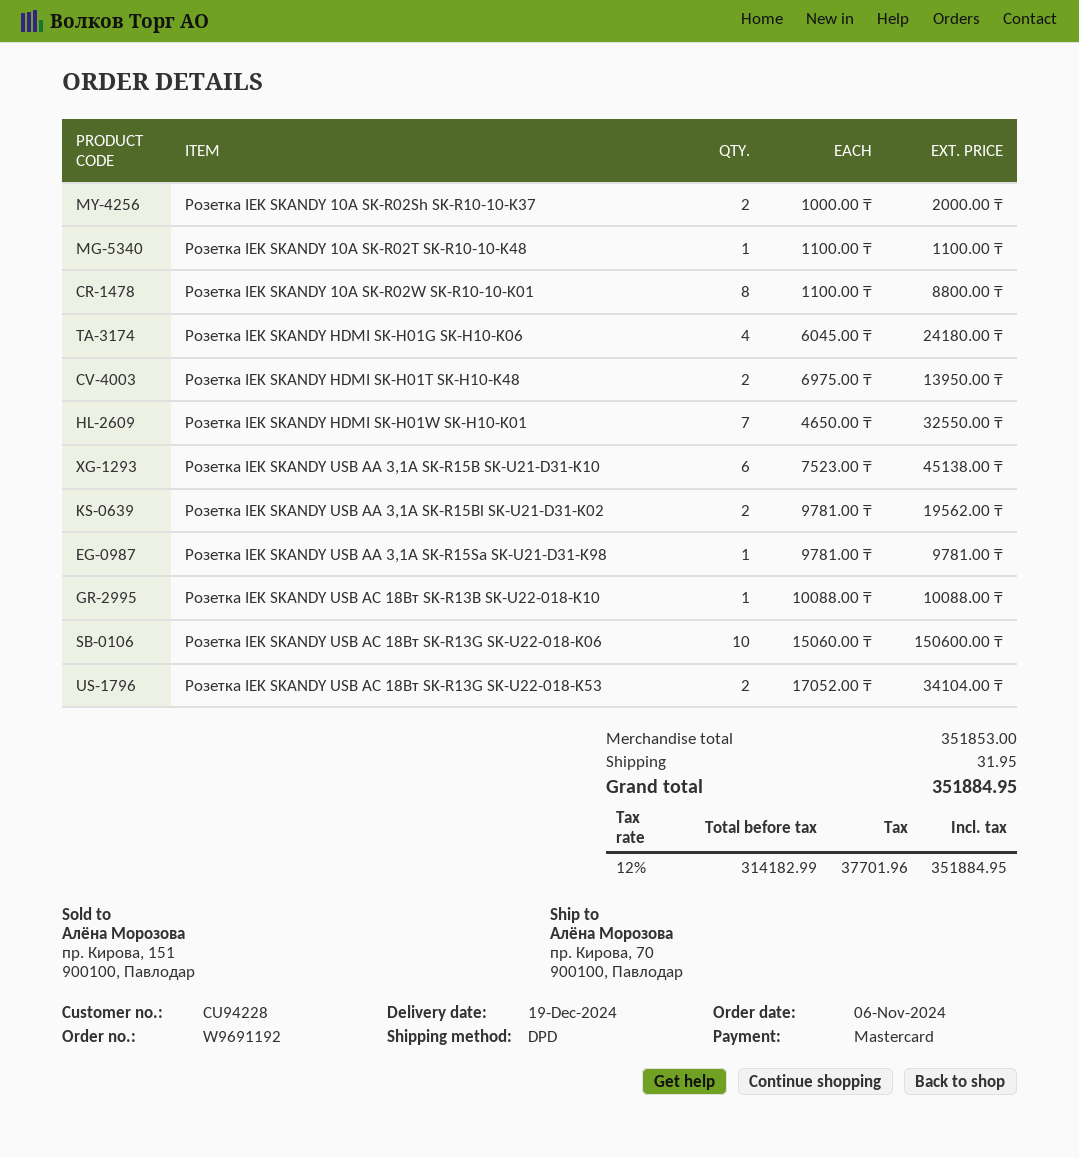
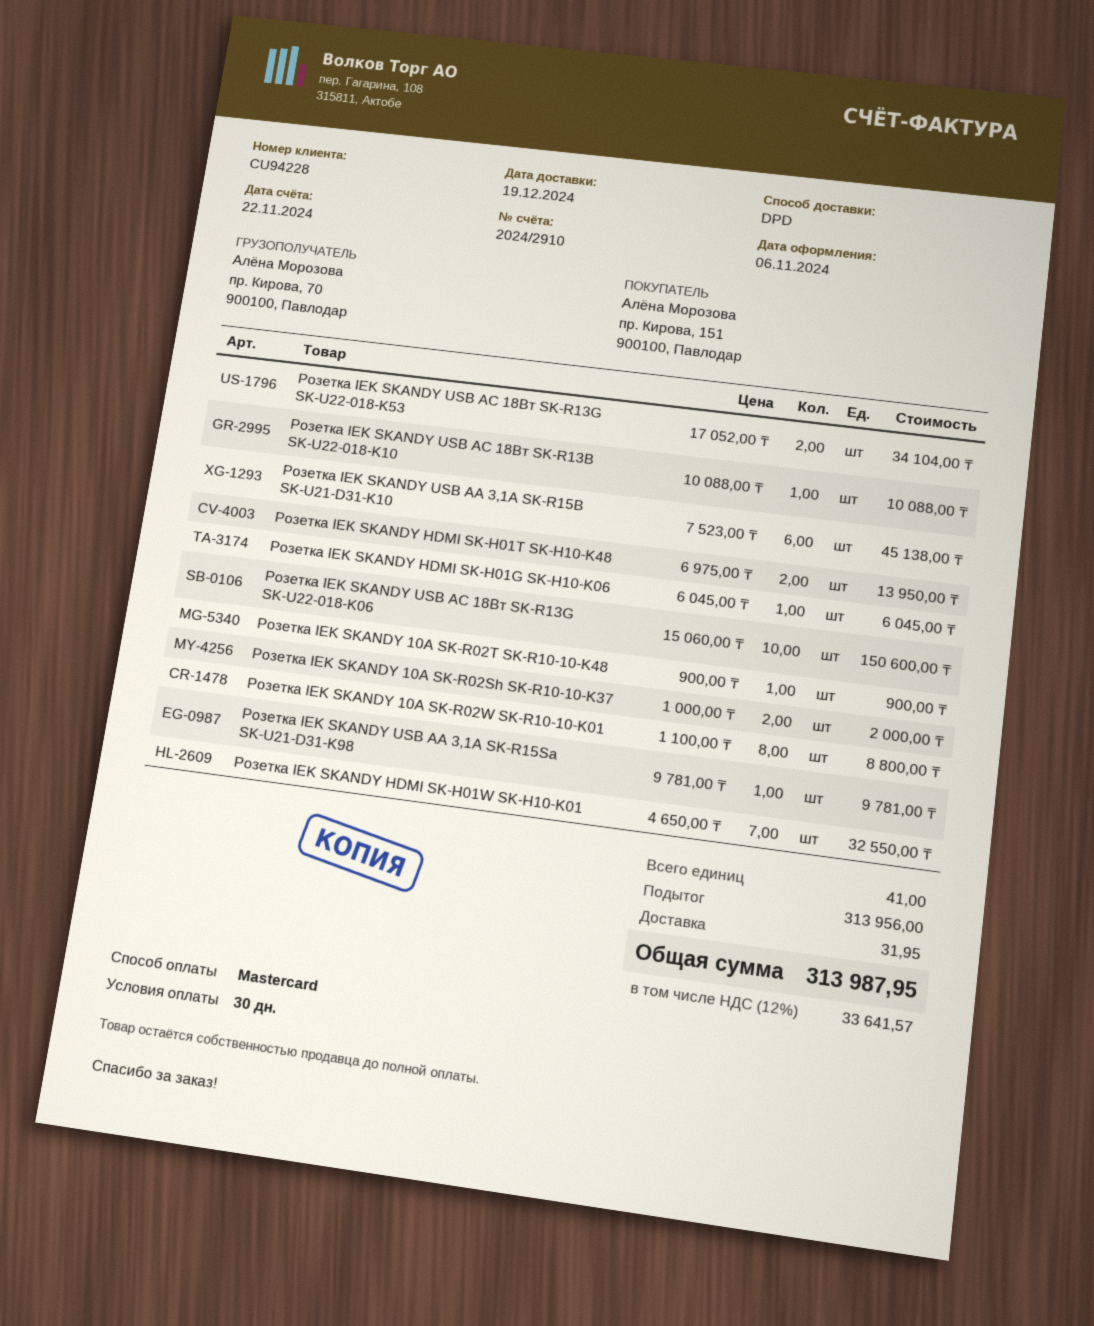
Розетка IEK SKANDY 10А SK-R02T SK-R10-10-K48: 1 x 1100.00 = 1100.00 -> 1 x 900.00 = 900.00
Розетка IEK SKANDY HDMI SK-H01G SK-H10-K06: 4 x 6045.00 = 24180.00 -> 1 x 6045.00 = 6045.00
Розетка IEK SKANDY USB AA 3,1А SK-R15Bl SK-U21-D31-K02: 2 x 9781.00 = 19562.00 -> none
subtotal: 351853.00 -> 313956.00
tax: 12% = 37701.96 -> 12% = 33641.57
total: 351884.95 -> 313987.95

